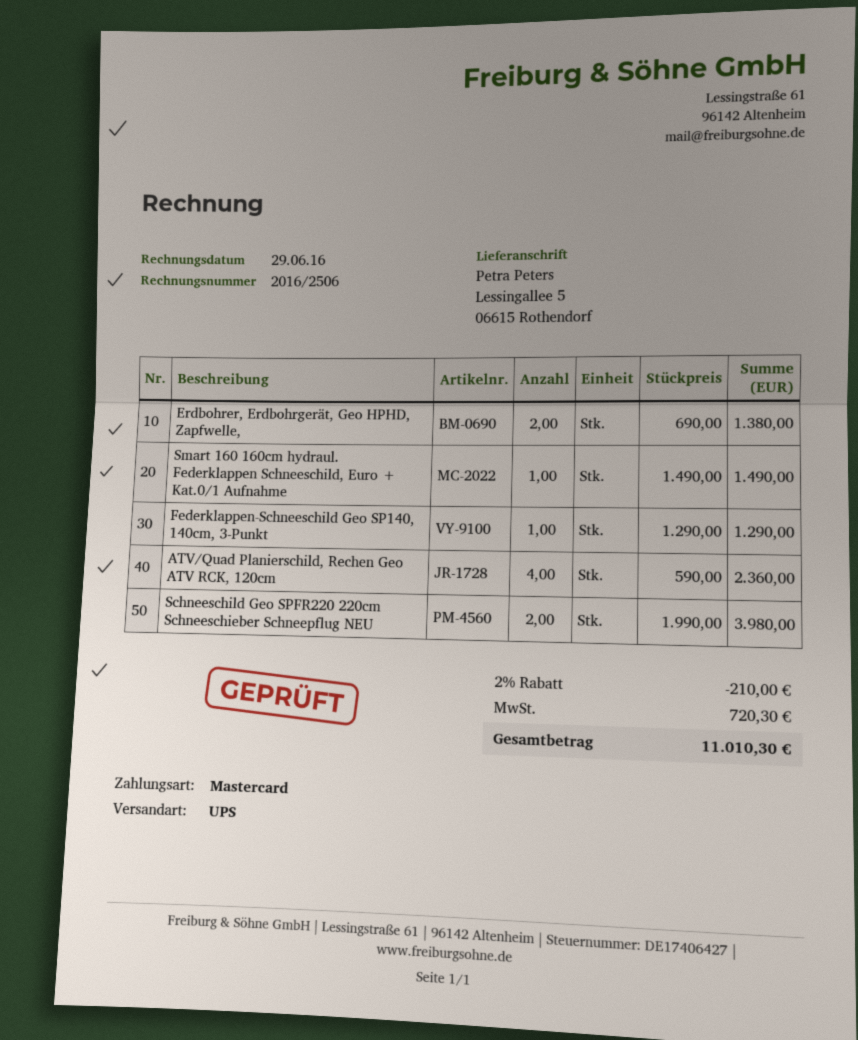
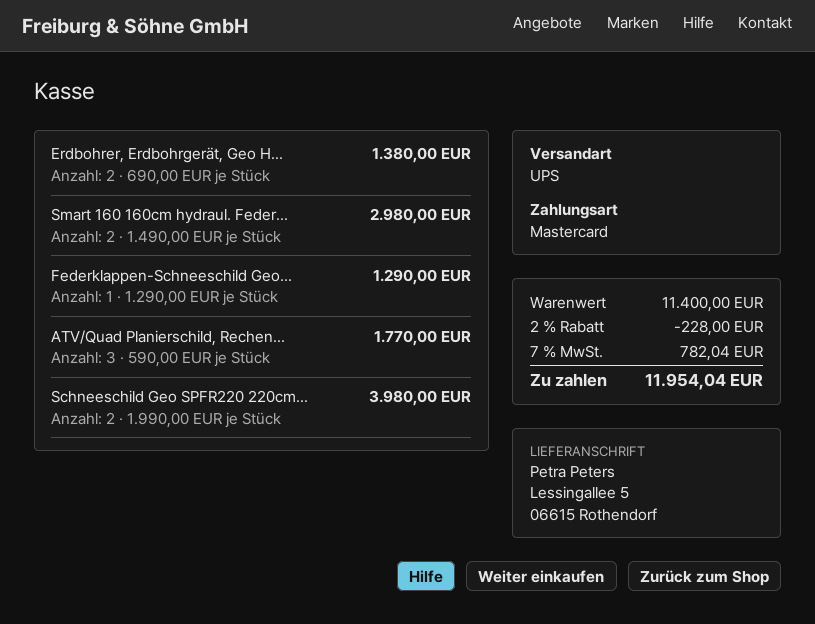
Smart 160 160cm hydraul. Federklappen Schneeschild, Euro + Kat.0/1 Aufnahme: 1 x 1490.00 = 1490.00 -> 2 x 1490.00 = 2980.00
ATV/Quad Planierschild, Rechen Geo ATV RCK, 120cm: 4 x 590.00 = 2360.00 -> 3 x 590.00 = 1770.00
discount: 2% = 210.00 -> 2% = 228.00
tax: 720.30 -> 782.04
total: 11010.30 -> 11954.04

